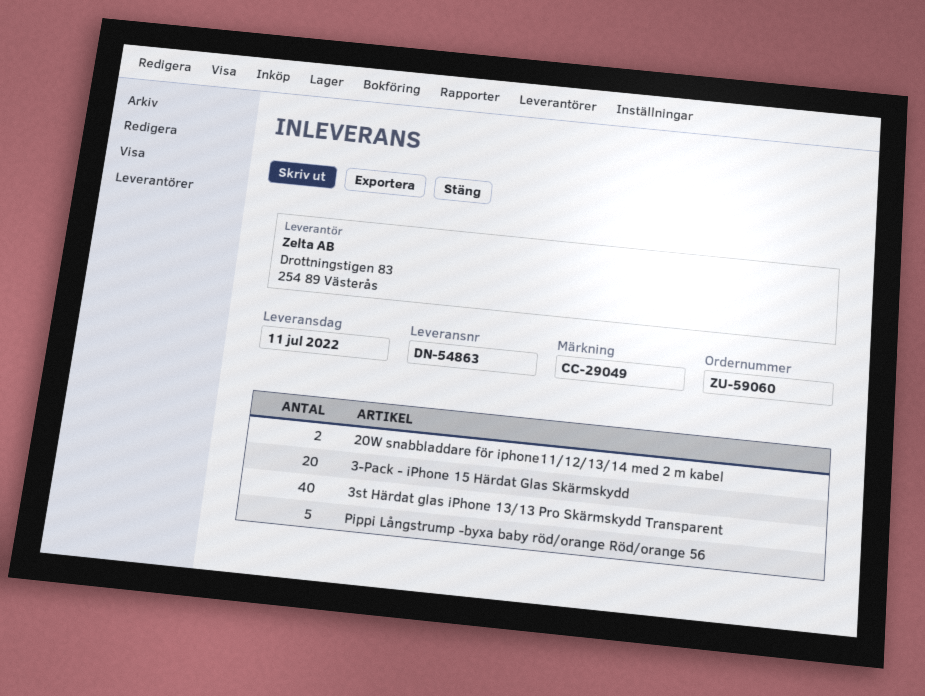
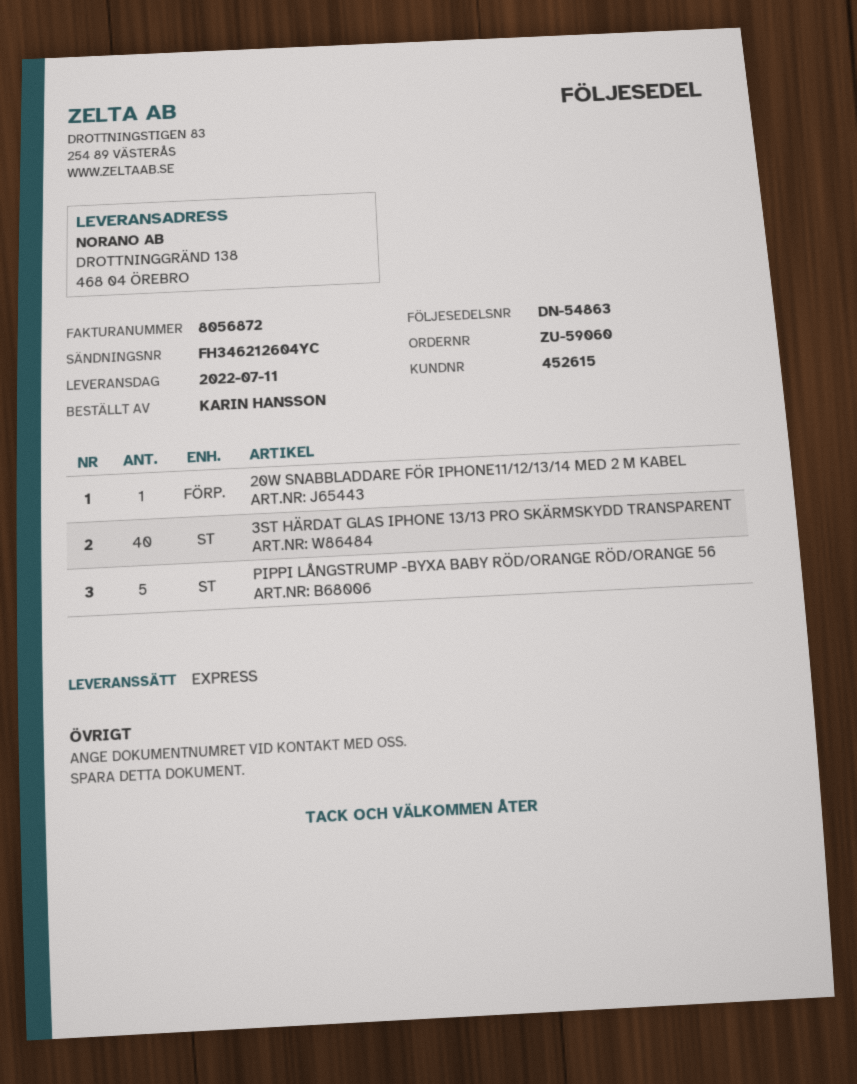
20W snabbladdare för iphone11/12/13/14 med 2 m kabel: 2 -> 1
3-Pack - iPhone 15 Härdat Glas Skärmskydd: 20 -> none

